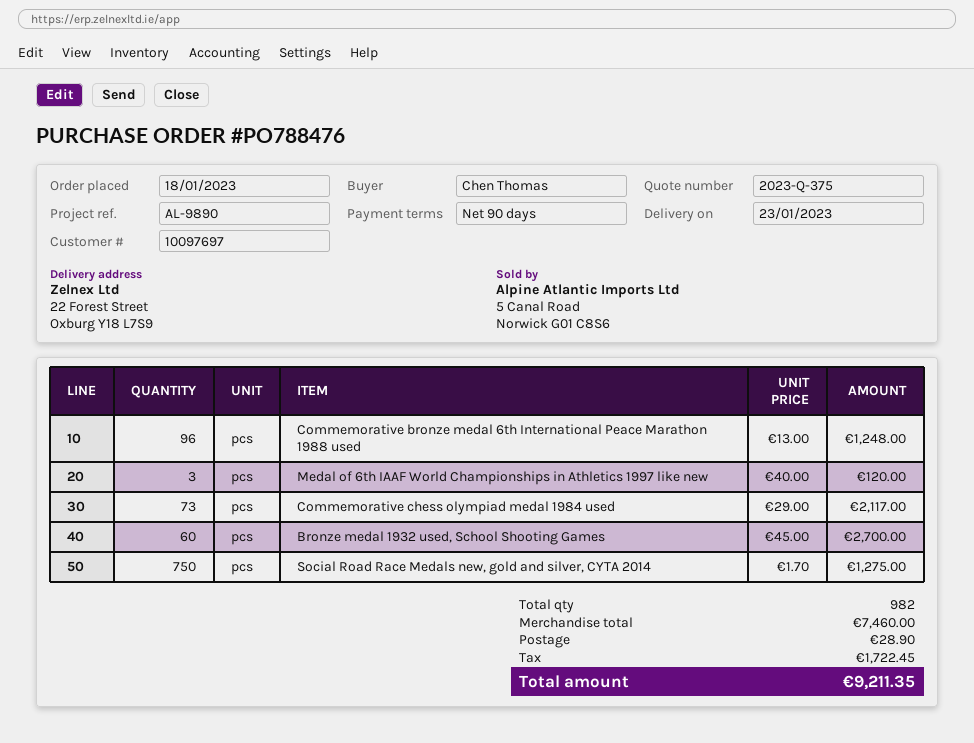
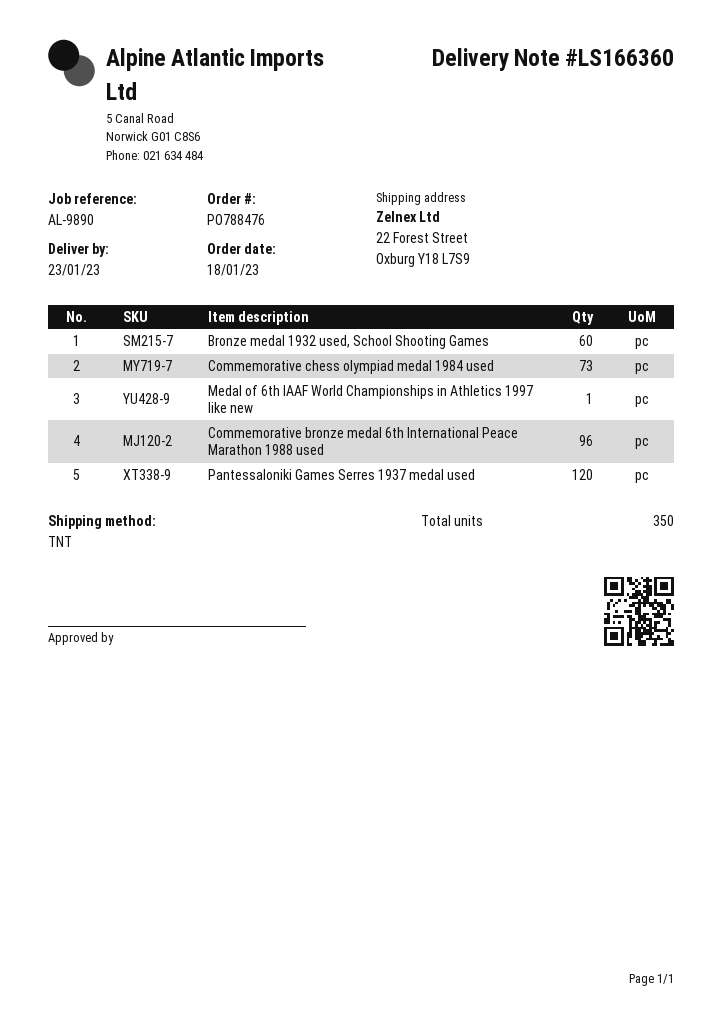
Medal of 6th IAAF World Championships in Athletics 1997 like new: 3 -> 1
Social Road Race Medals new, gold and silver, CYTA 2014: 750 -> none
Pantessaloniki Games Serres 1937 medal used: none -> 120
total quantity: 982 -> 350

